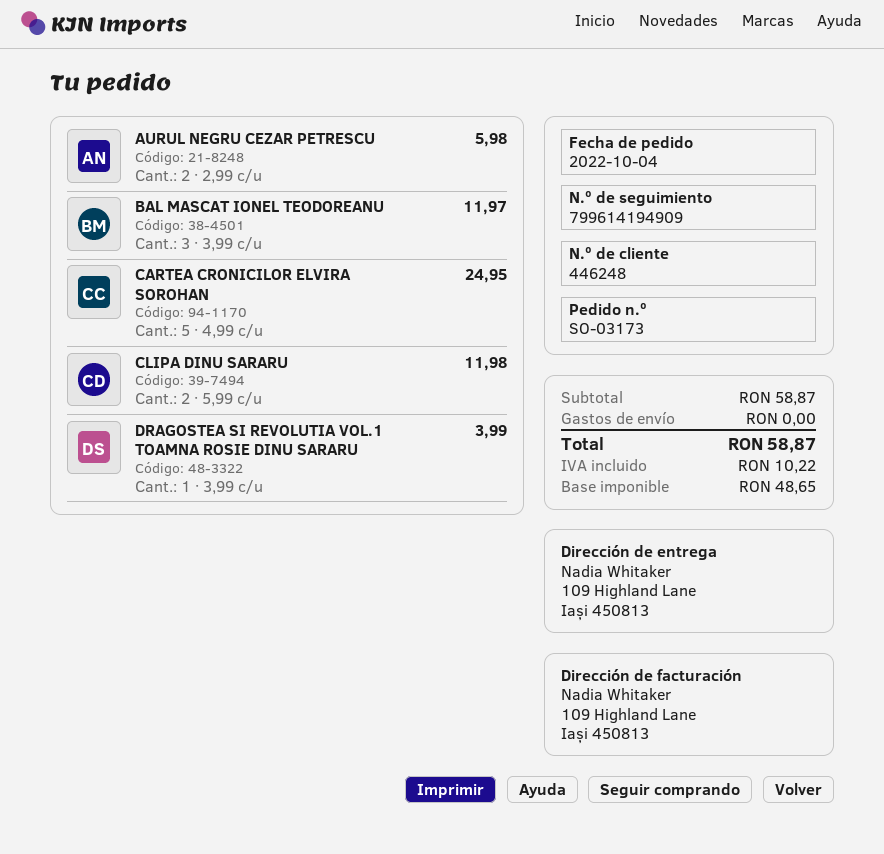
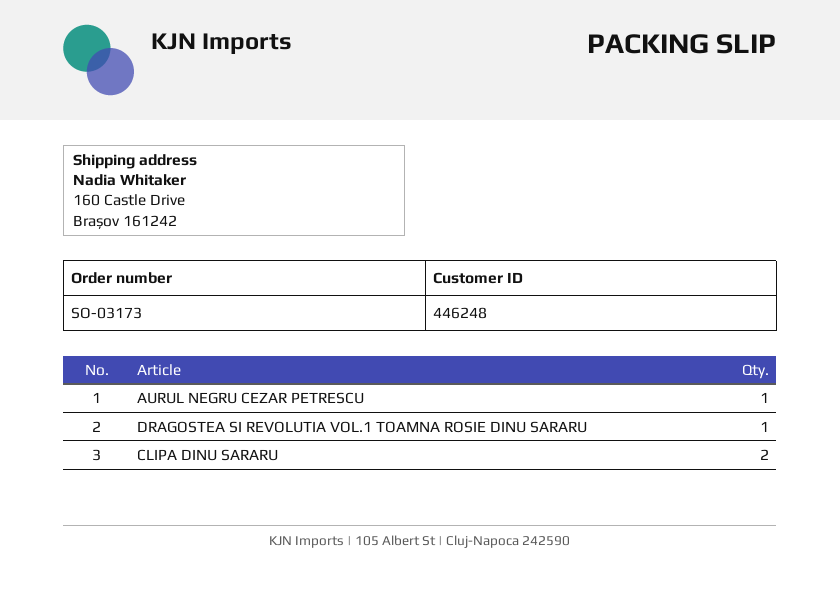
ship to: 109 Highland Lane, Iași 450813 -> 160 Castle Drive, Brașov 161242
AURUL NEGRU CEZAR PETRESCU: 2 -> 1
BAL MASCAT IONEL TEODOREANU: 3 -> none
CARTEA CRONICILOR ELVIRA SOROHAN: 5 -> none

